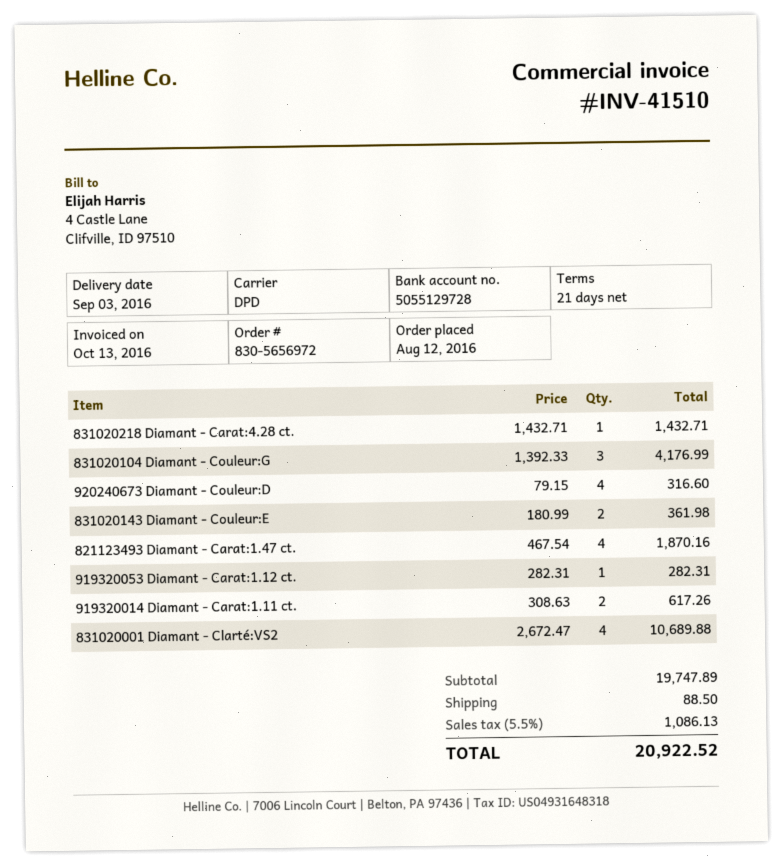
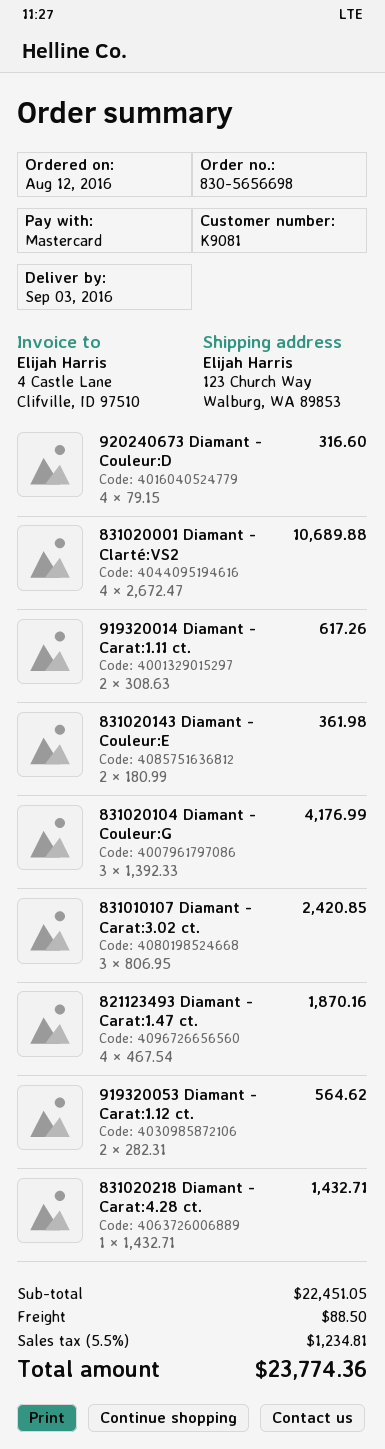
order number: 830-5656972 -> 830-5656698
919320053 Diamant - Carat:1.12 ct.: 1 x 282.31 = 282.31 -> 2 x 282.31 = 564.62
831010107 Diamant - Carat:3.02 ct.: none -> 3 x 806.95 = 2420.85
subtotal: 19747.89 -> 22451.05
tax: 5.5% = 1086.13 -> 5.5% = 1234.81
total: 20922.52 -> 23774.36

